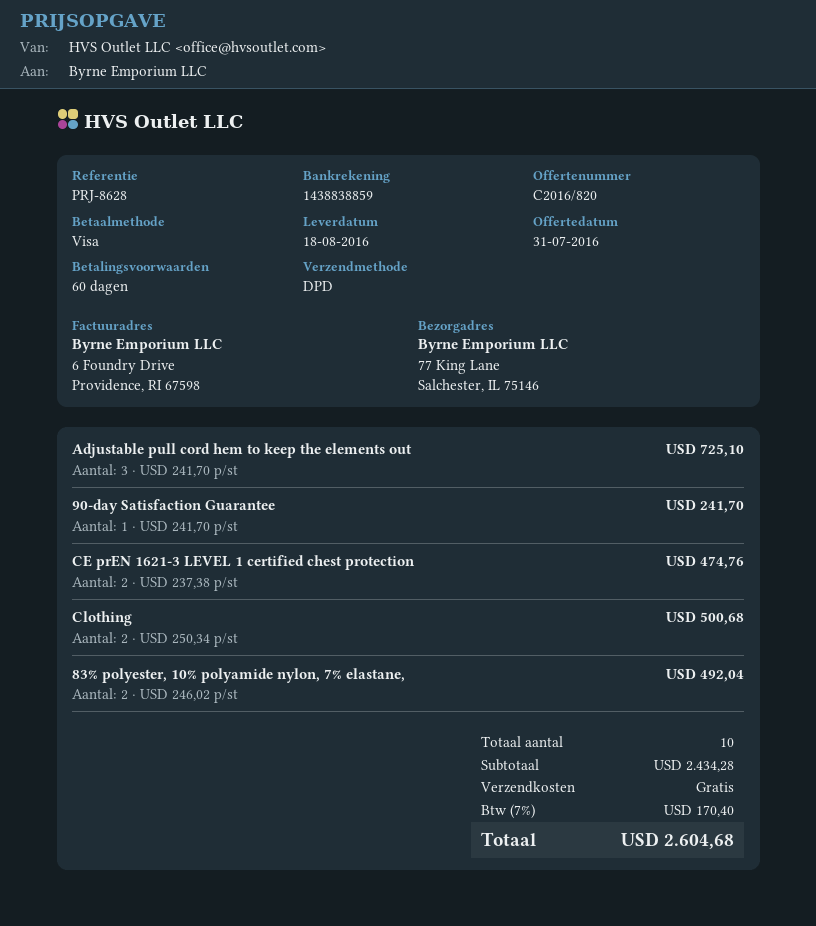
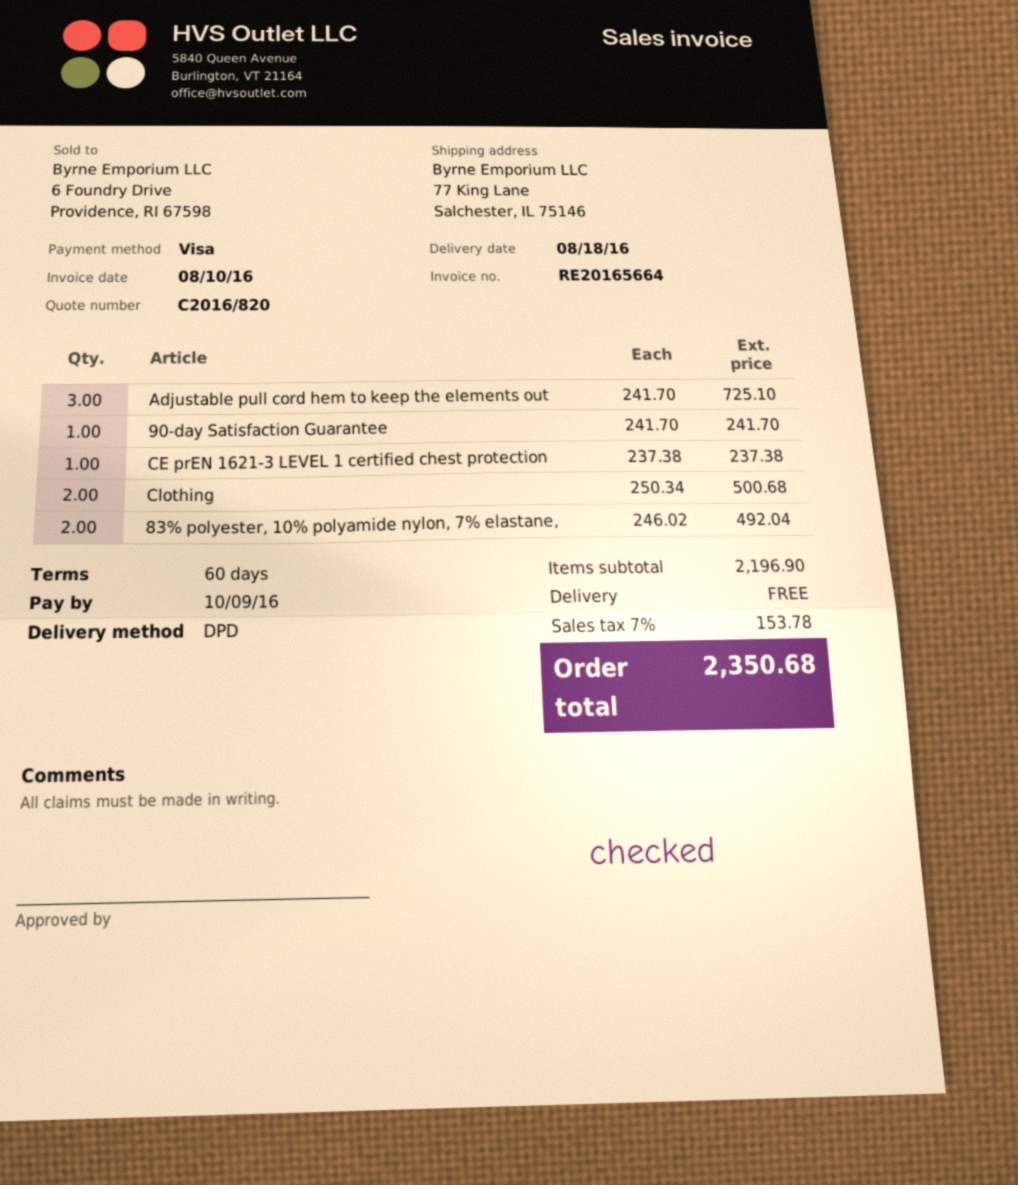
CE prEN 1621-3 LEVEL 1 certified chest protection: 2 x 237.38 = 474.76 -> 1 x 237.38 = 237.38
subtotal: 2434.28 -> 2196.90
tax: 7% = 170.40 -> 7% = 153.78
total: 2604.68 -> 2350.68

